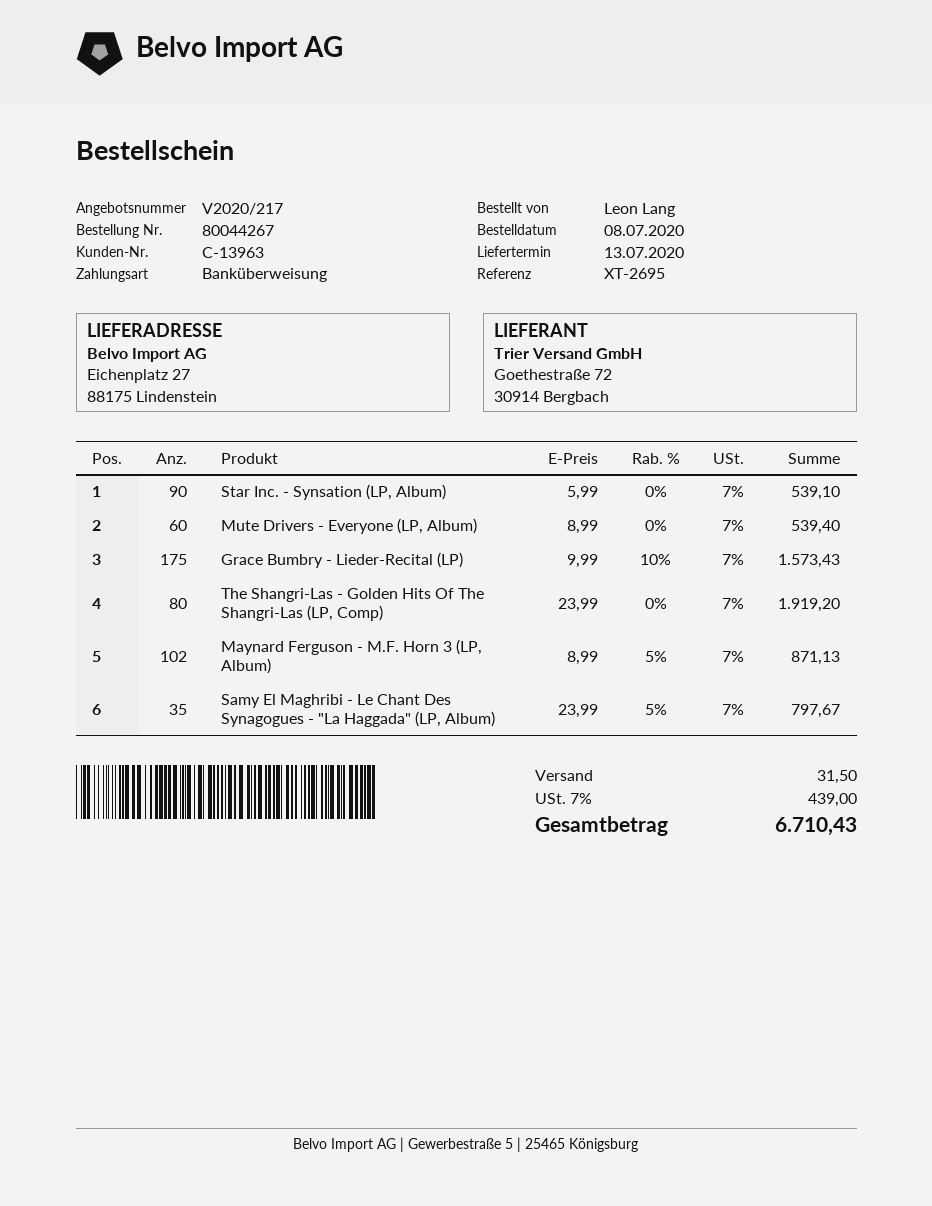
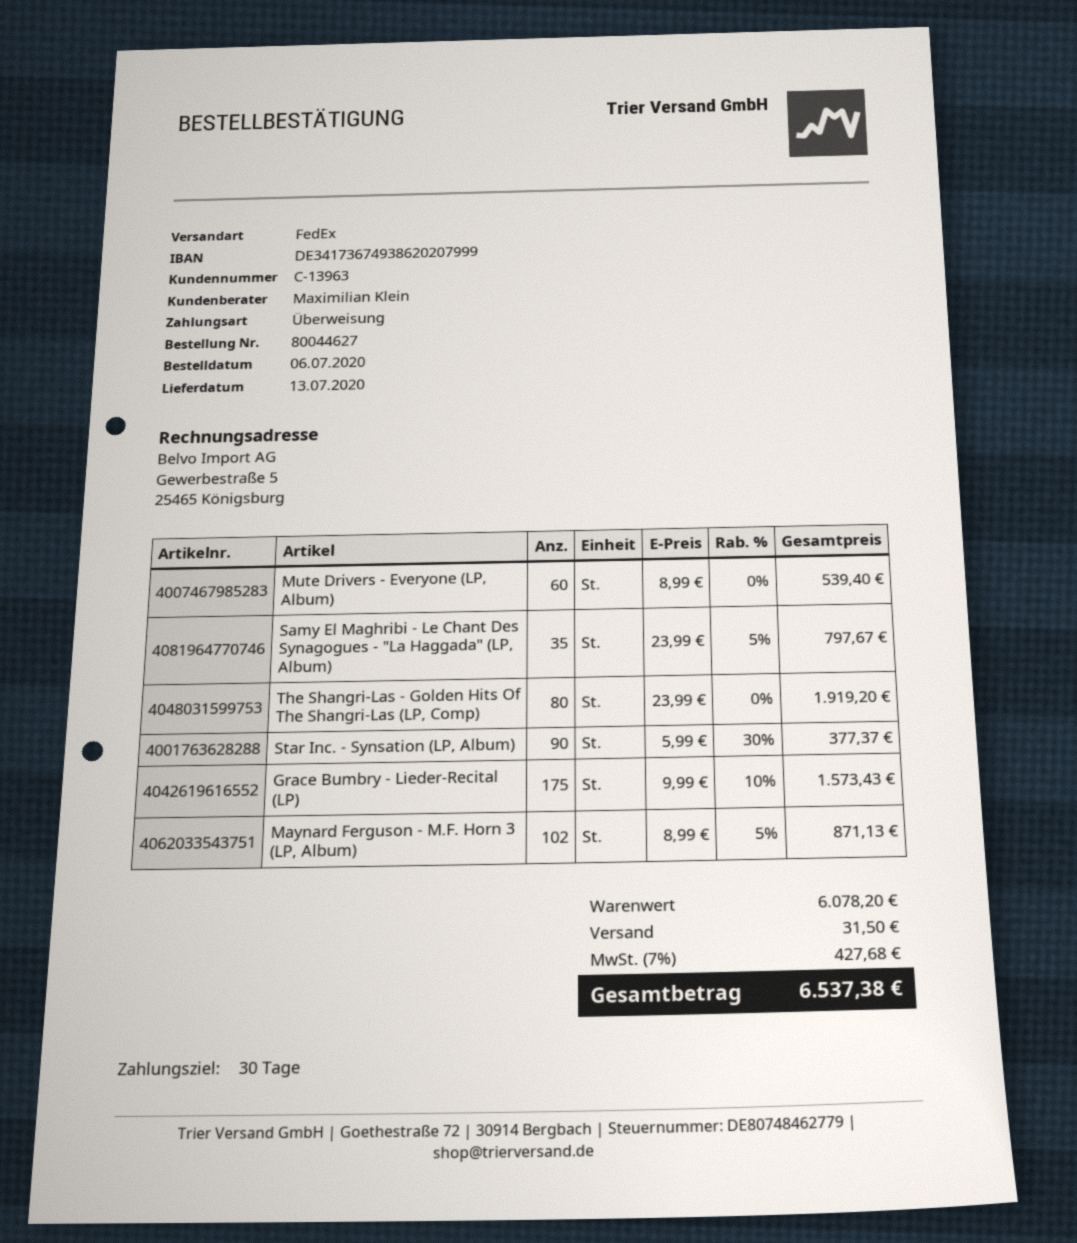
order number: 80044267 -> 80044627
order date: 2020-07-08 -> 2020-07-06
Star Inc. - Synsation (LP, Album): 90 x 5.99 = 539.10 -> 90 x 5.99 - 30% = 377.37
tax: 7% = 439.00 -> 7% = 427.68
total: 6710.43 -> 6537.38

